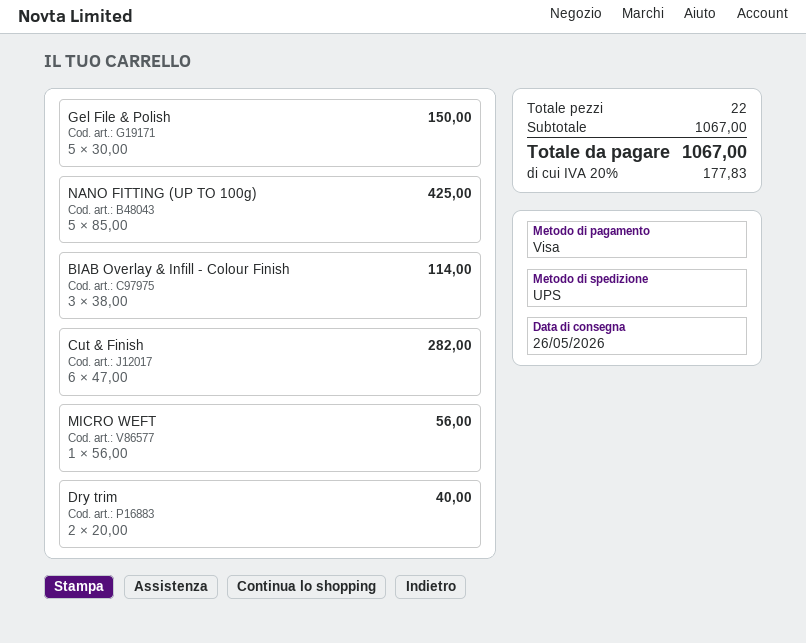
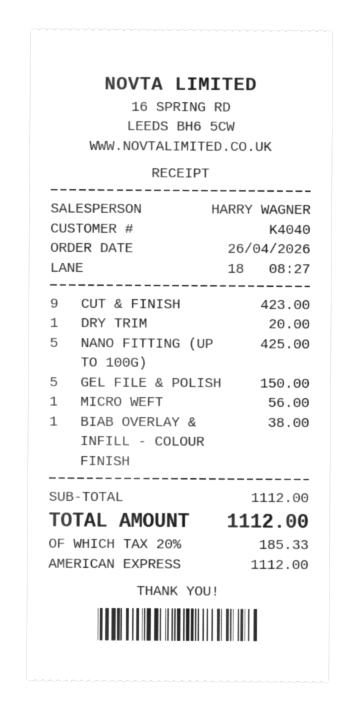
payment method: Visa -> American Express
BIAB Overlay & Infill - Colour Finish: 3 for 114.00 -> 1 for 38.00
Cut & Finish: 6 for 282.00 -> 9 for 423.00
Dry trim: 2 for 40.00 -> 1 for 20.00
subtotal: 1067.00 -> 1112.00
tax: 20% = 177.83 -> 20% = 185.33
total: 1067.00 -> 1112.00

